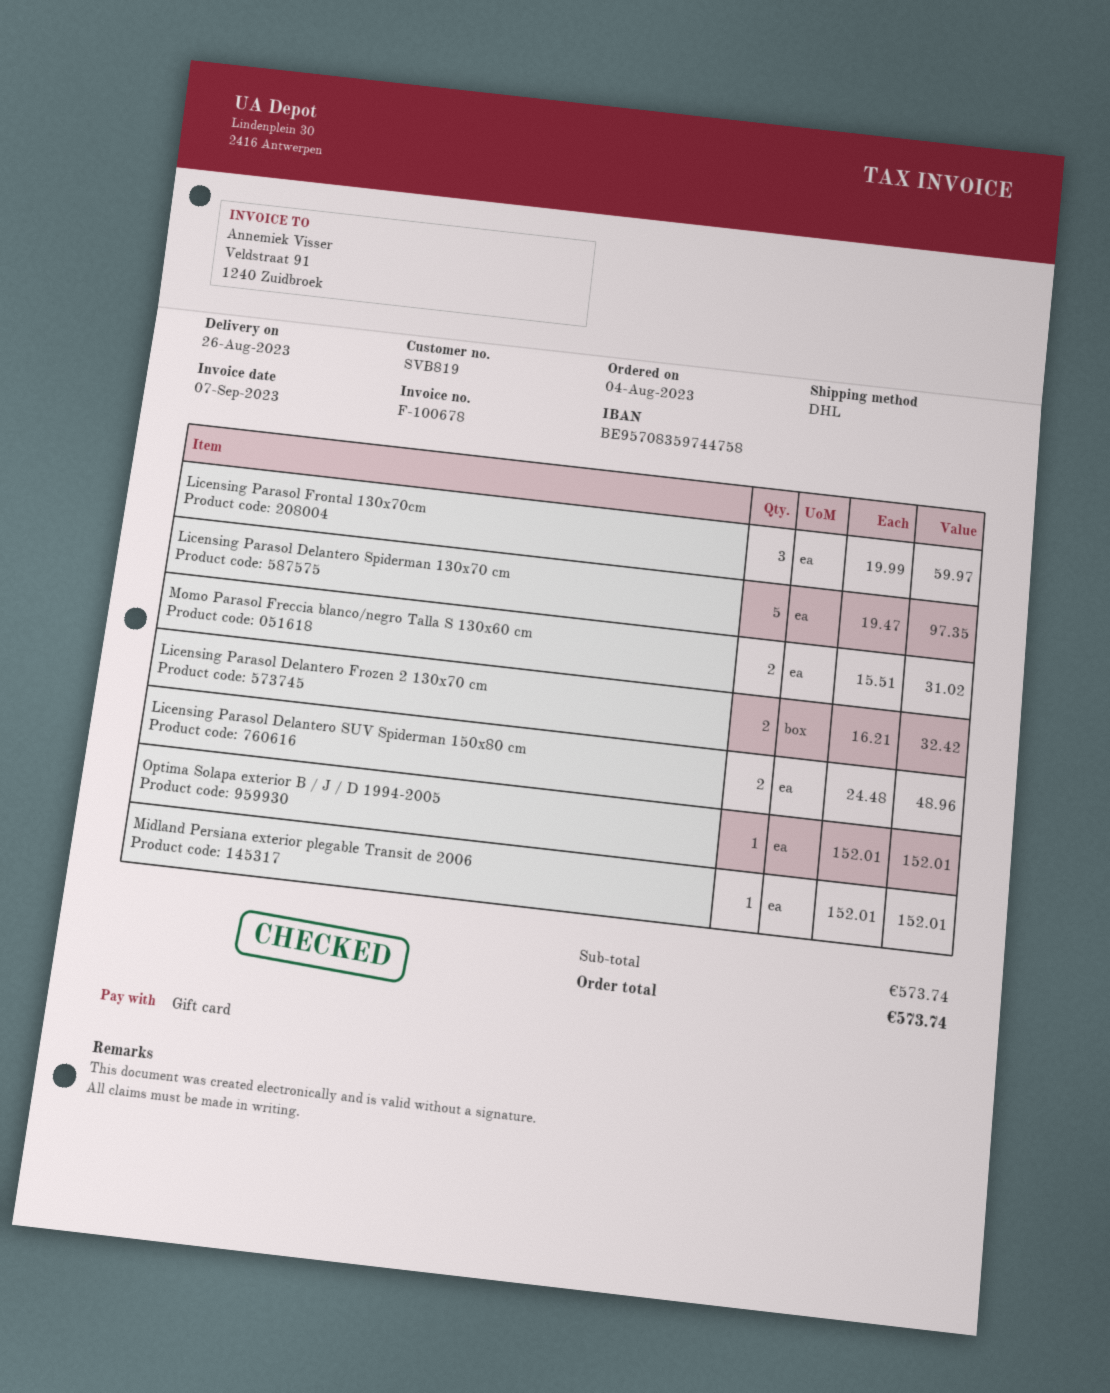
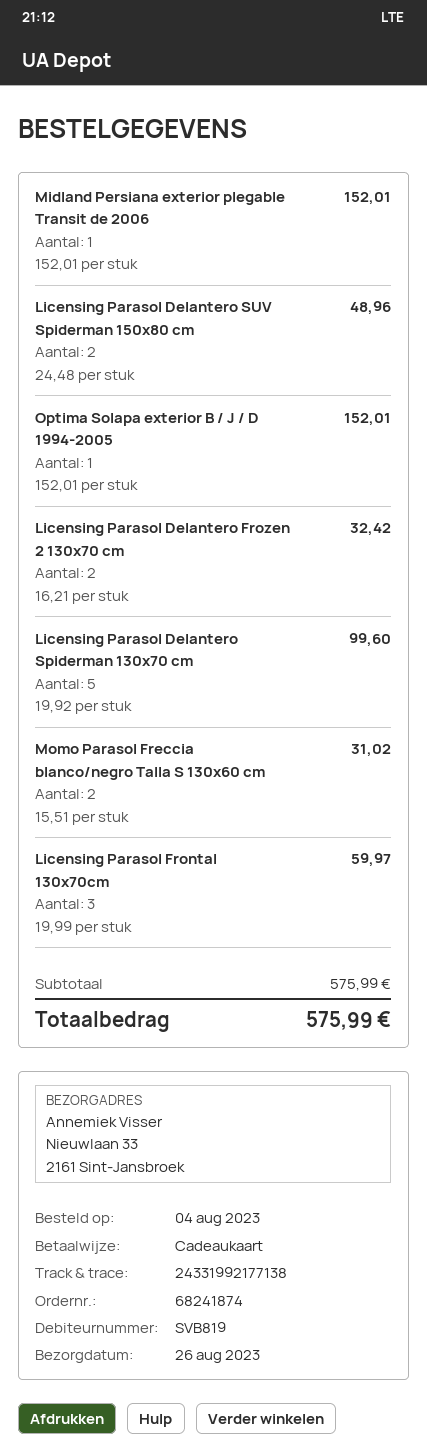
Licensing Parasol Delantero Spiderman 130x70 cm: 5 x 19.47 = 97.35 -> 5 x 19.92 = 99.60
subtotal: 573.74 -> 575.99
total: 573.74 -> 575.99

